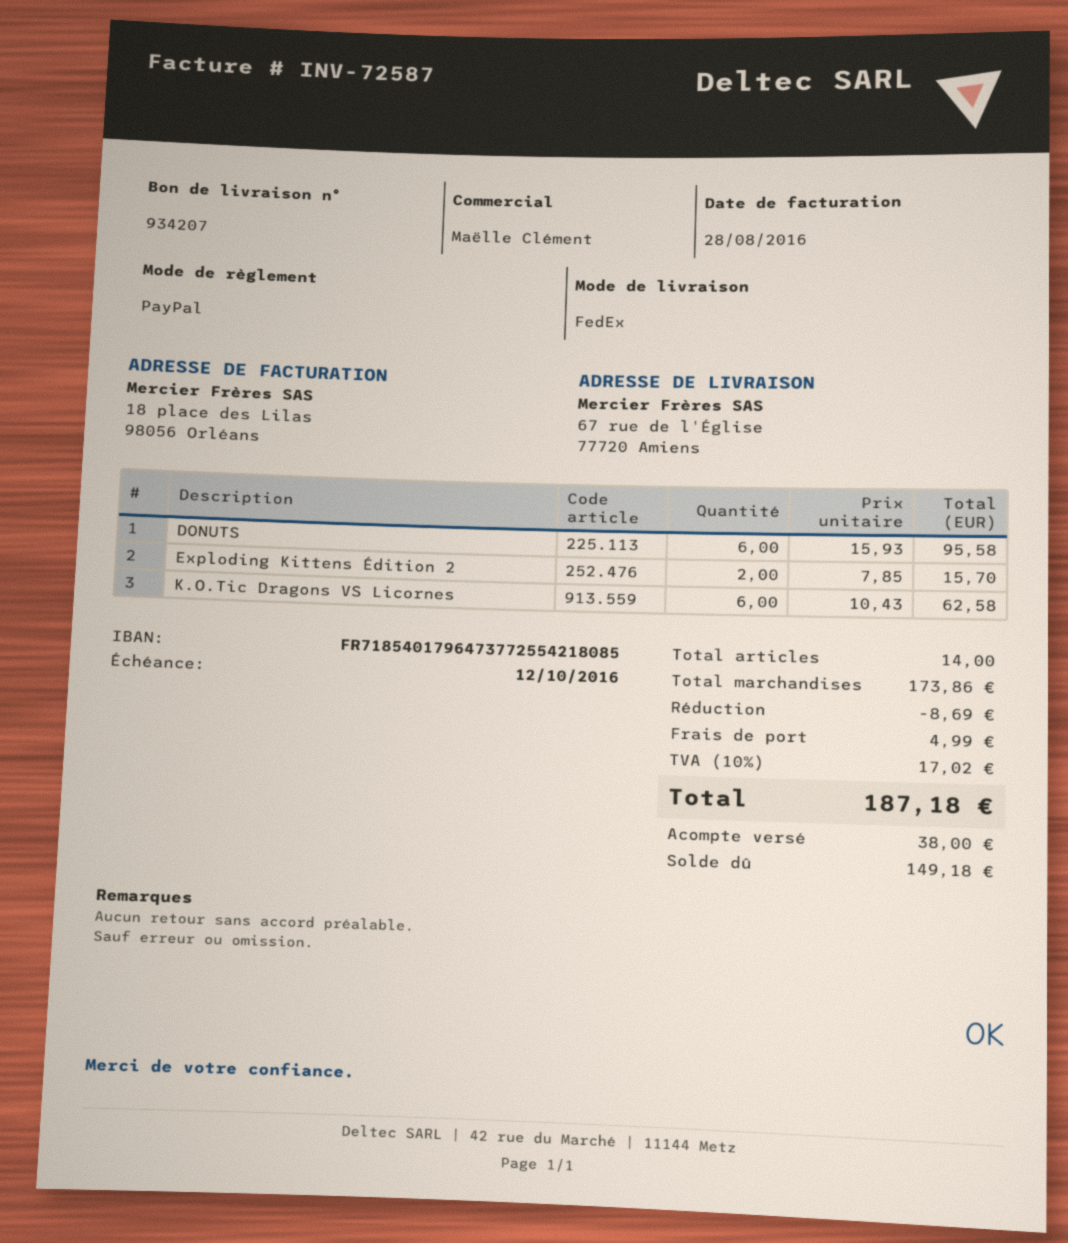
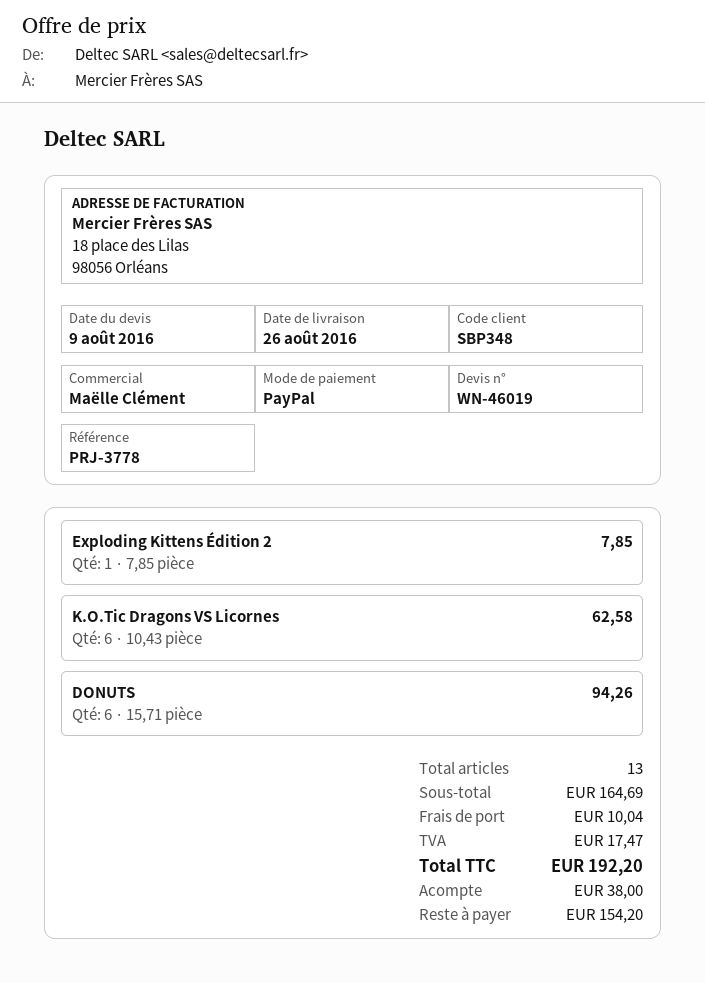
DONUTS: 6 x 15.93 = 95.58 -> 6 x 15.71 = 94.26
Exploding Kittens Édition 2: 2 x 7.85 = 15.70 -> 1 x 7.85 = 7.85
total quantity: 14 -> 13
subtotal: 173.86 -> 164.69
discount: 8.69 -> none
shipping: 4.99 -> 10.04
tax: 17.02 -> 17.47
total: 187.18 -> 192.20
balance: 149.18 -> 154.20

